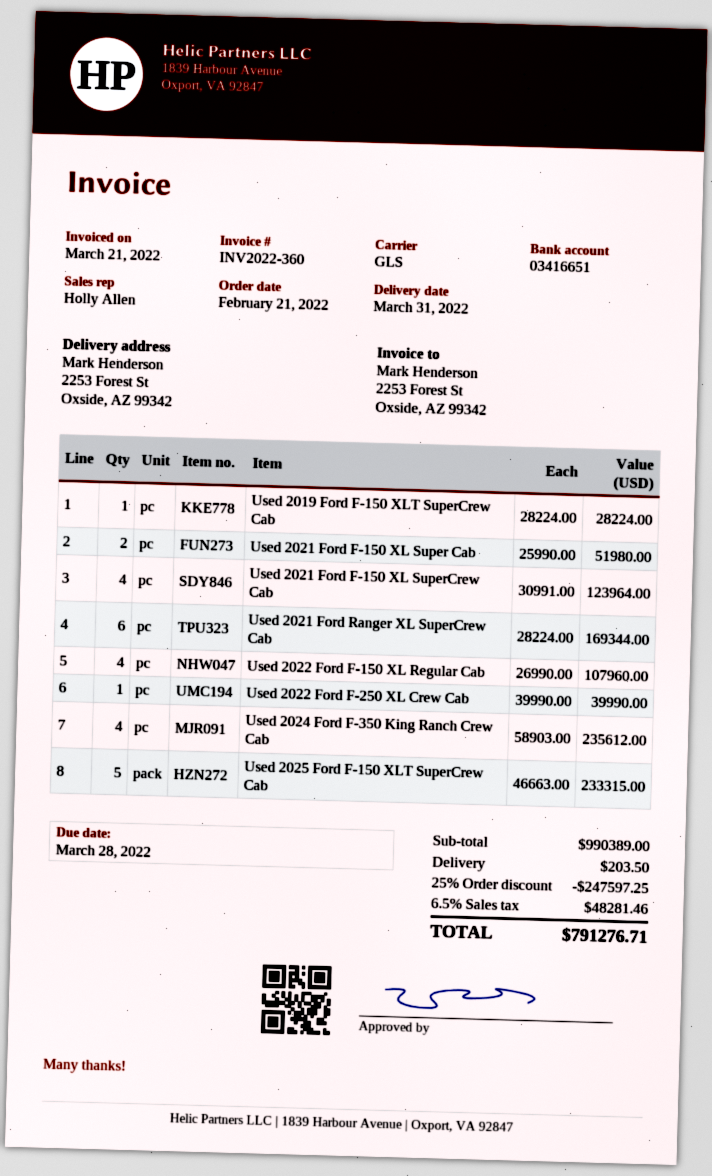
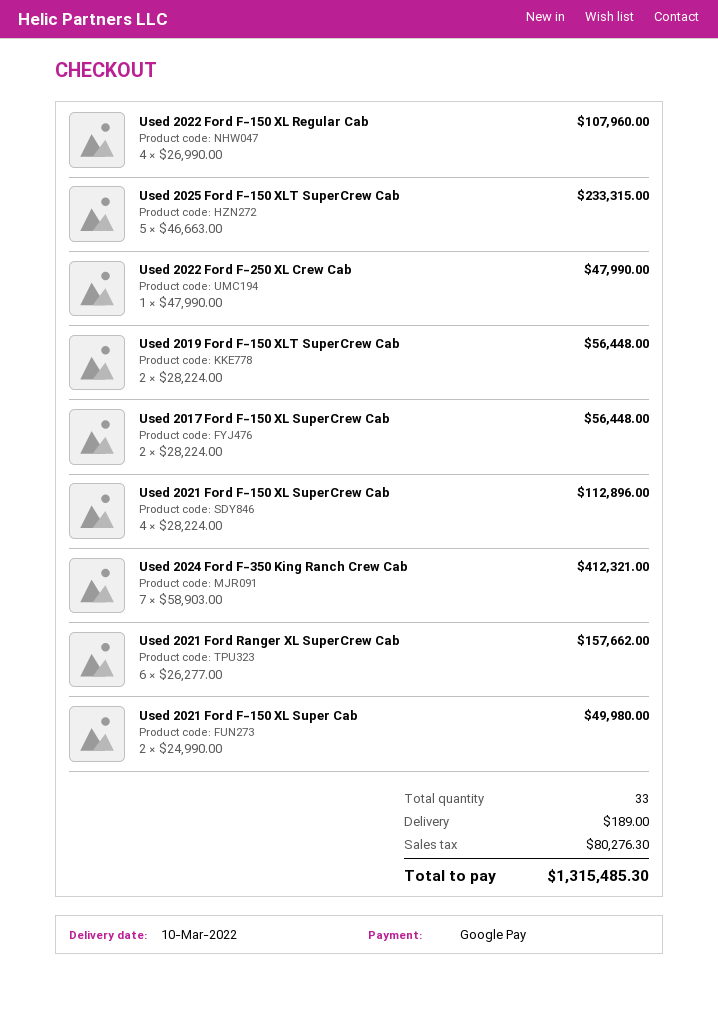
delivery date: 2022-03-31 -> 2022-03-10
Used 2019 Ford F-150 XLT SuperCrew Cab: 1 x 28224.00 = 28224.00 -> 2 x 28224.00 = 56448.00
Used 2021 Ford F-150 XL Super Cab: 2 x 25990.00 = 51980.00 -> 2 x 24990.00 = 49980.00
Used 2021 Ford F-150 XL SuperCrew Cab: 4 x 30991.00 = 123964.00 -> 4 x 28224.00 = 112896.00
Used 2021 Ford Ranger XL SuperCrew Cab: 6 x 28224.00 = 169344.00 -> 6 x 26277.00 = 157662.00
Used 2022 Ford F-250 XL Crew Cab: 1 x 39990.00 = 39990.00 -> 1 x 47990.00 = 47990.00
Used 2024 Ford F-350 King Ranch Crew Cab: 4 x 58903.00 = 235612.00 -> 7 x 58903.00 = 412321.00
Used 2017 Ford F-150 XL SuperCrew Cab: none -> 2 x 28224.00 = 56448.00
discount: 25% = 247597.25 -> none
shipping: 203.50 -> 189.00
tax: 48281.46 -> 80276.30
total: 791276.71 -> 1315485.30

